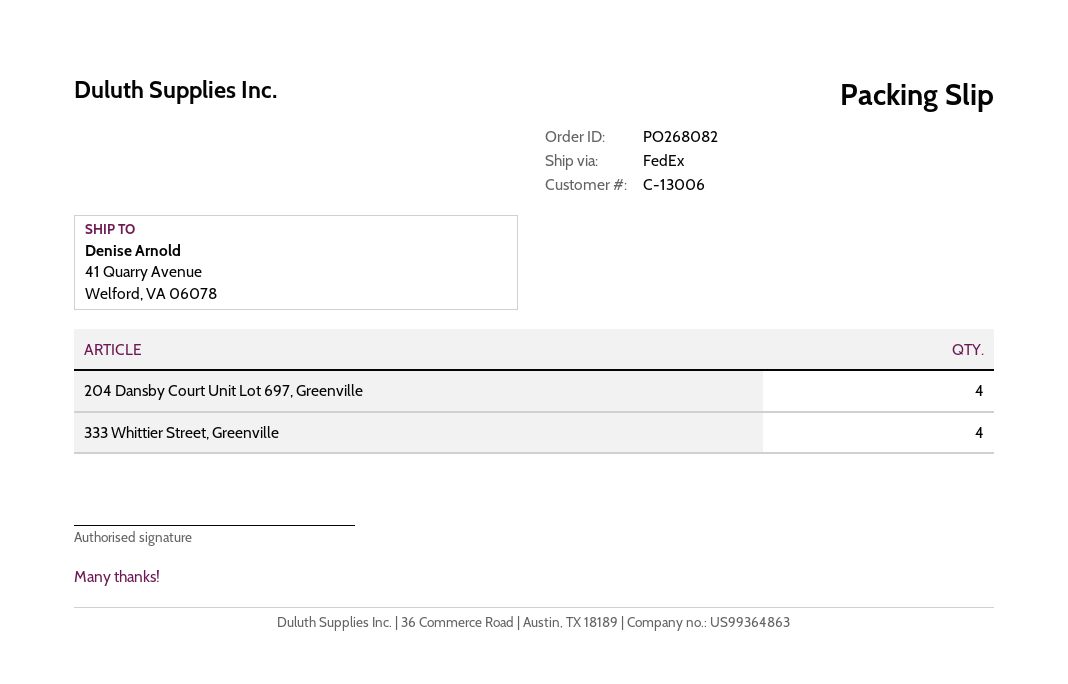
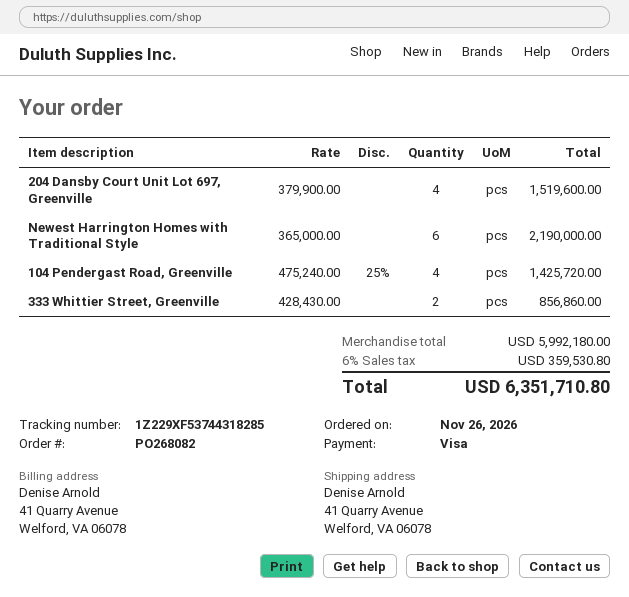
333 Whittier Street, Greenville: 4 -> 2
Newest Harrington Homes with Traditional Style: none -> 6
104 Pendergast Road, Greenville: none -> 4

